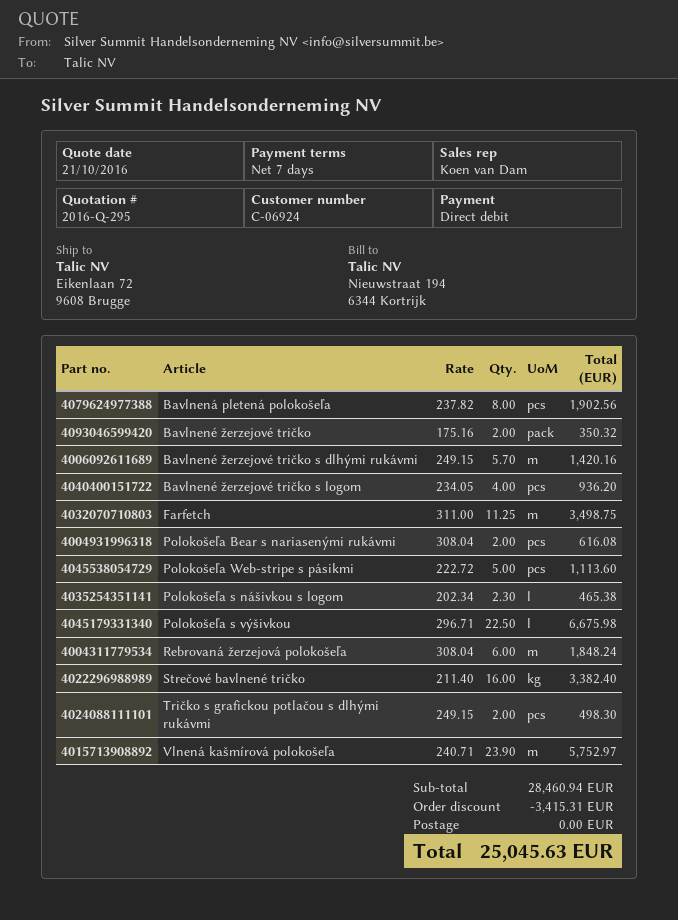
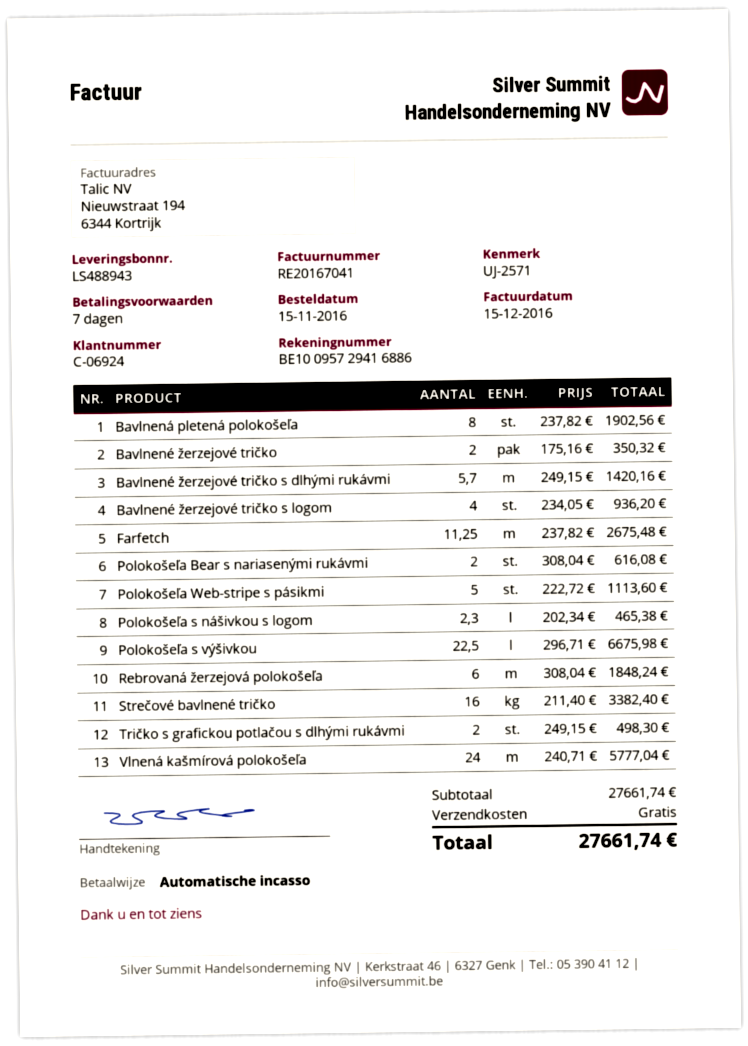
Farfetch: 11.25 x 311.00 = 3498.75 -> 11.25 x 237.82 = 2675.48
Vlnená kašmírová polokošeľa: 23.9 x 240.71 = 5752.97 -> 24 x 240.71 = 5777.04
subtotal: 28460.94 -> 27661.74
discount: 3415.31 -> none
total: 25045.63 -> 27661.74

